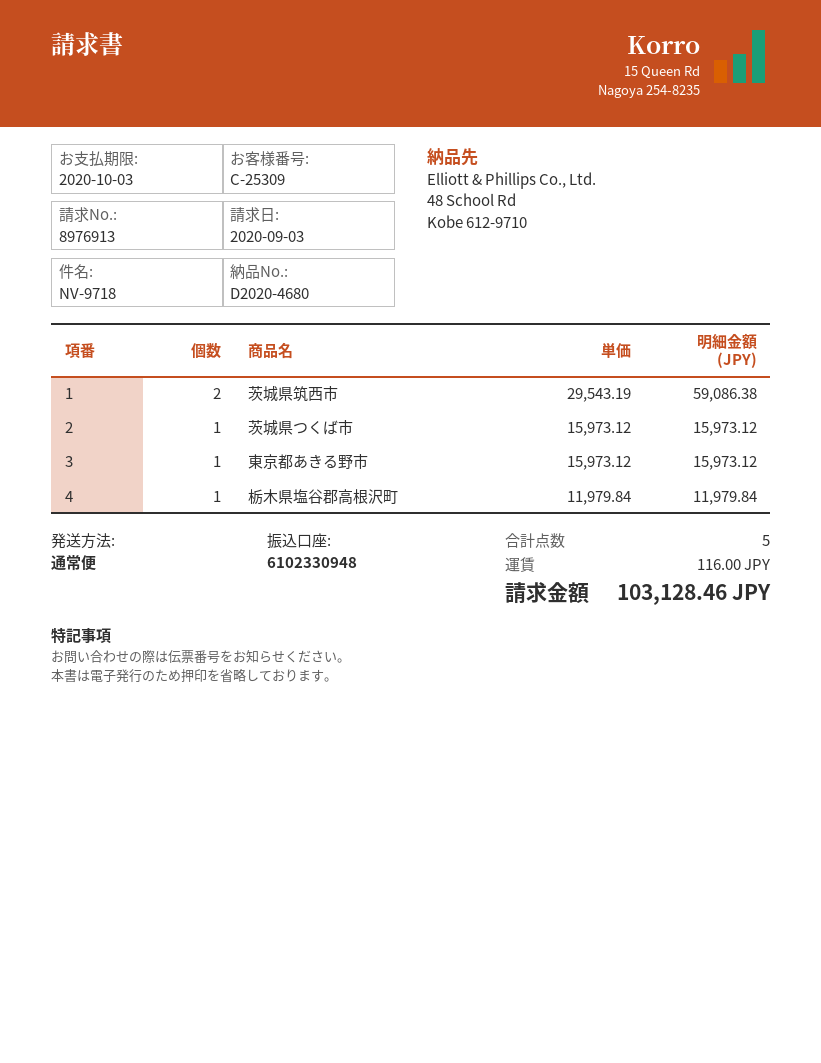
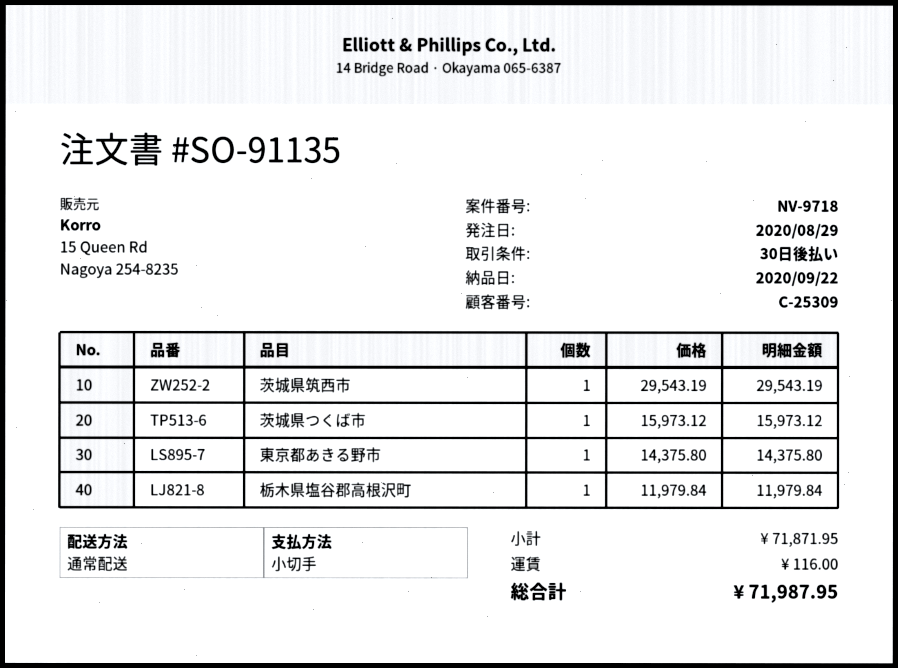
茨城県筑西市: 2 x 29543.19 = 59086.38 -> 1 x 29543.19 = 29543.19
東京都あきる野市: 1 x 15973.12 = 15973.12 -> 1 x 14375.80 = 14375.80
total: 103128.46 -> 71987.95

